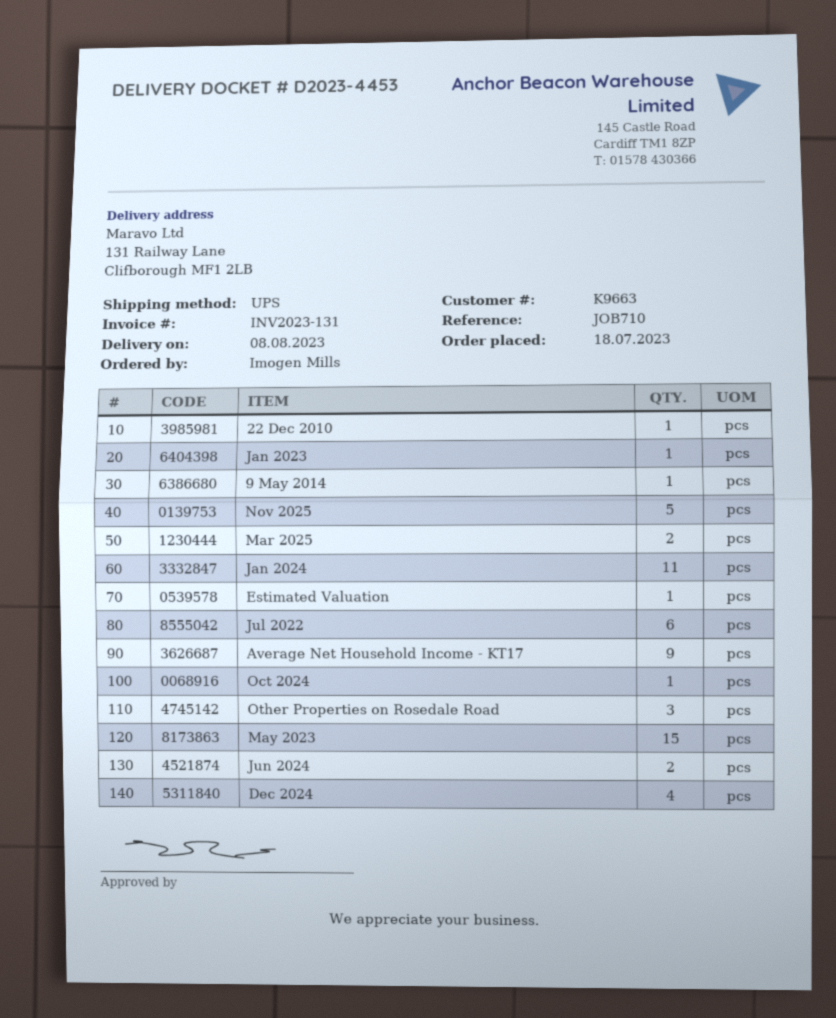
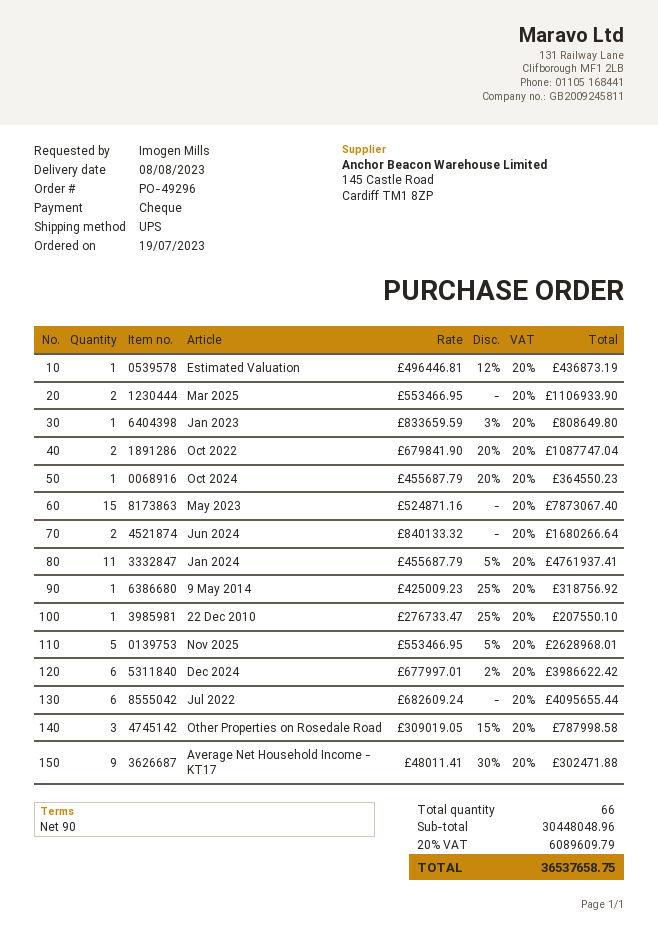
order date: 2023-07-18 -> 2023-07-19
Dec 2024: 4 -> 6
Oct 2022: none -> 2

